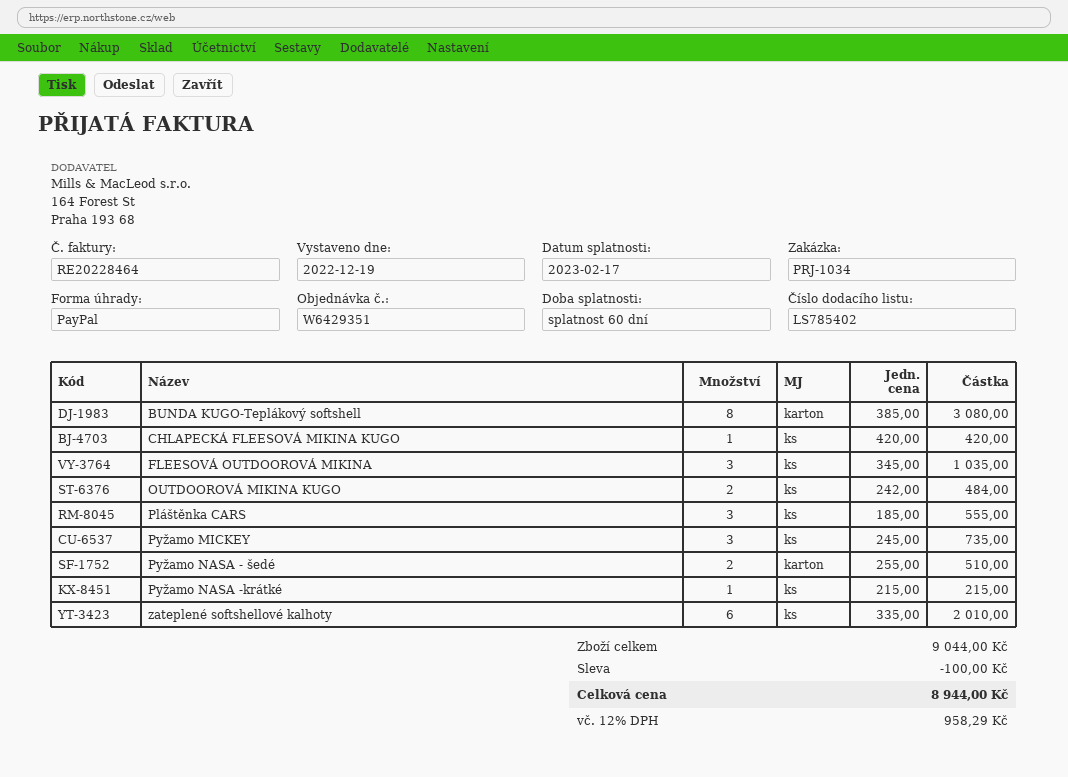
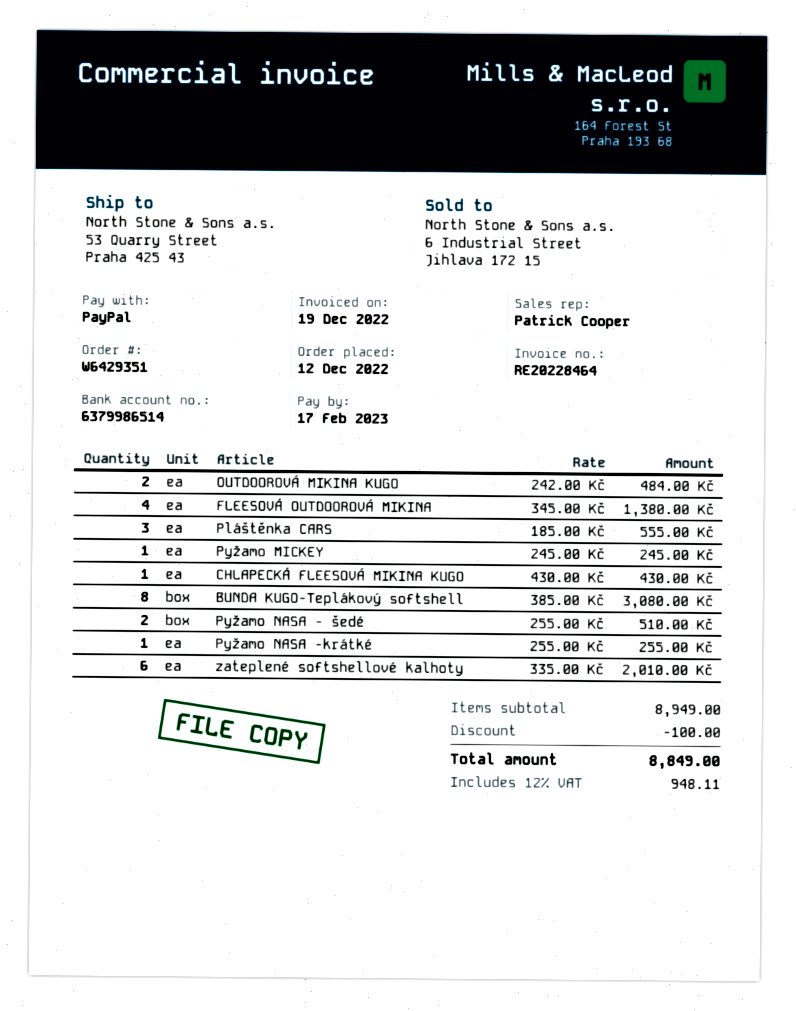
CHLAPECKÁ FLEESOVÁ MIKINA KUGO: 1 x 420.00 = 420.00 -> 1 x 430.00 = 430.00
FLEESOVÁ OUTDOOROVÁ MIKINA: 3 x 345.00 = 1035.00 -> 4 x 345.00 = 1380.00
Pyžamo MICKEY: 3 x 245.00 = 735.00 -> 1 x 245.00 = 245.00
Pyžamo NASA -krátké: 1 x 215.00 = 215.00 -> 1 x 255.00 = 255.00
subtotal: 9044.00 -> 8949.00
tax: 12% = 958.29 -> 12% = 948.11
total: 8944.00 -> 8849.00

